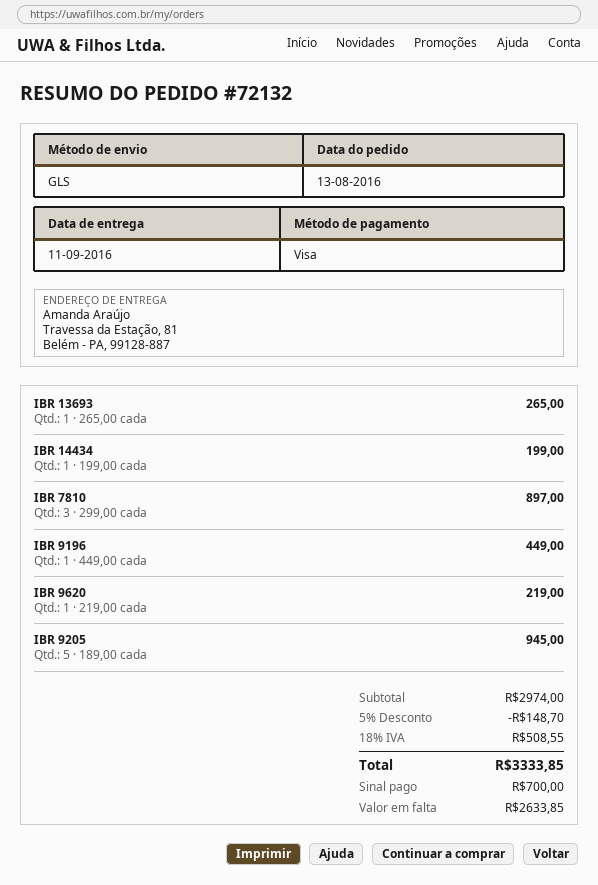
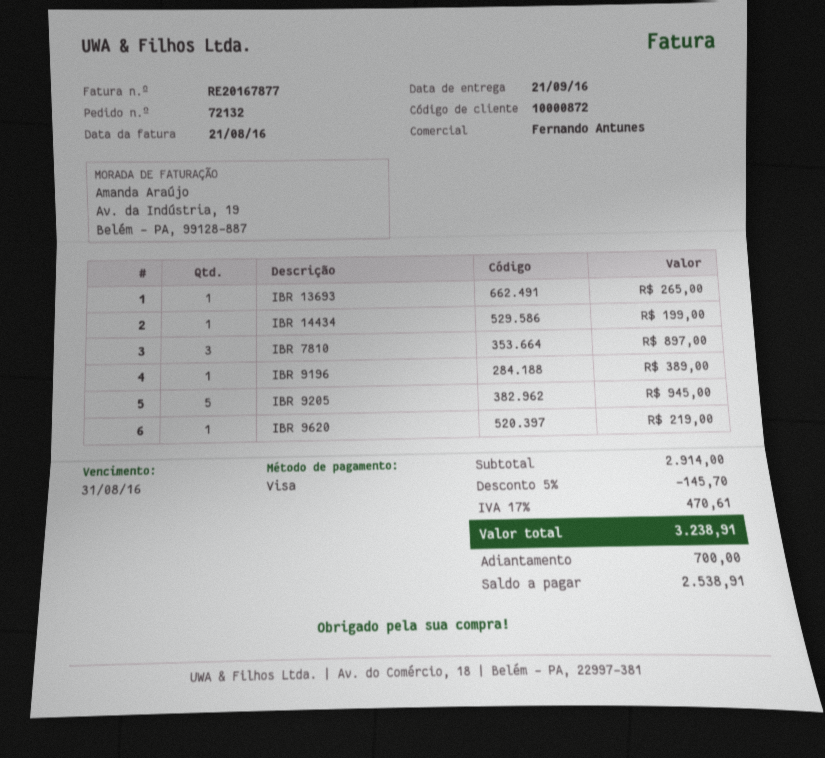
delivery date: 2016-09-11 -> 2016-09-21
IBR 9196: 1 for 449.00 -> 1 for 389.00
subtotal: 2974.00 -> 2914.00
discount: 5% = 148.70 -> 5% = 145.70
tax: 18% = 508.55 -> 17% = 470.61
total: 3333.85 -> 3238.91
balance: 2633.85 -> 2538.91

